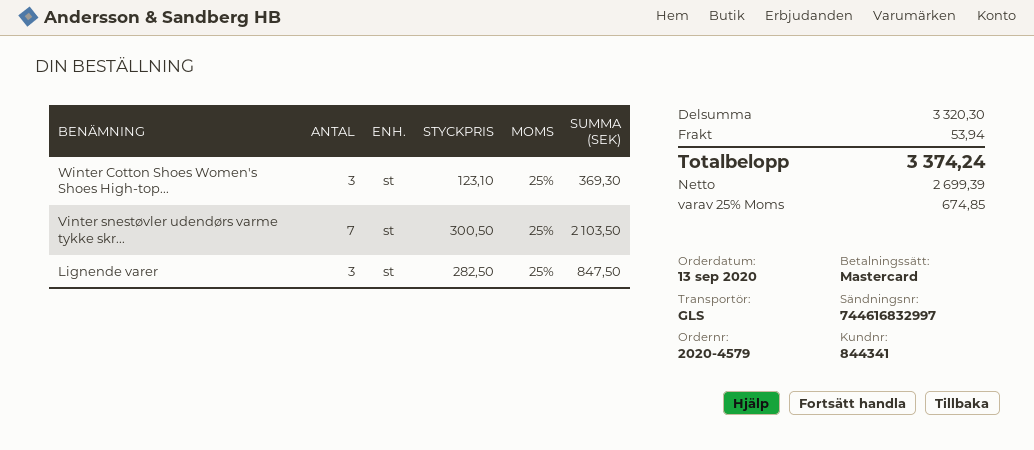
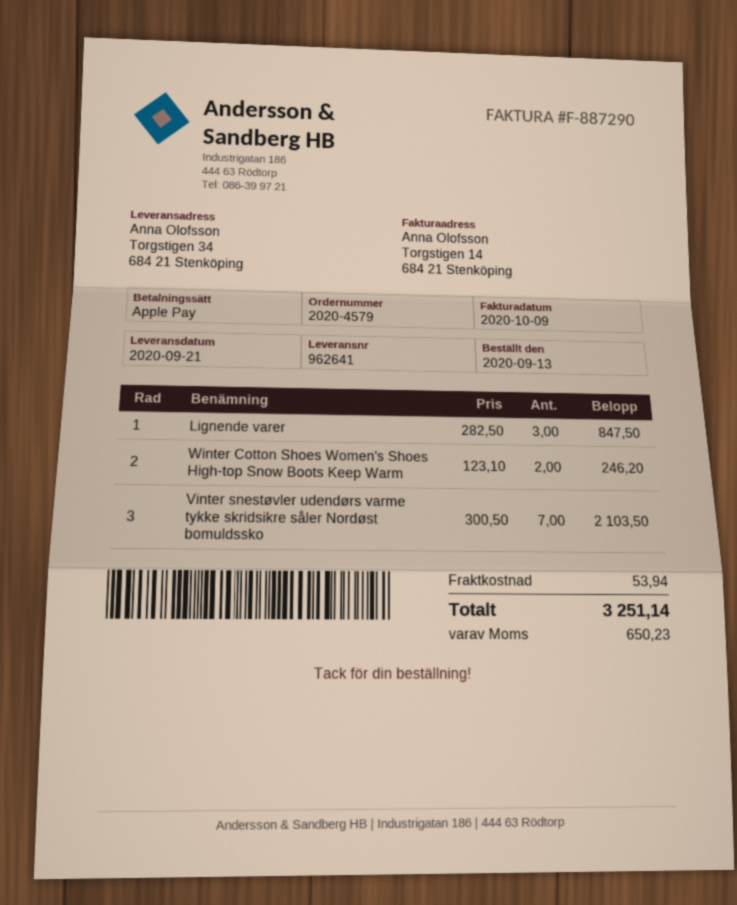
payment method: Mastercard -> Apple Pay
Winter Cotton Shoes Women's Shoes High-top...: 3 x 123.10 = 369.30 -> 2 x 123.10 = 246.20
tax: 674.85 -> 650.23
total: 3374.24 -> 3251.14

